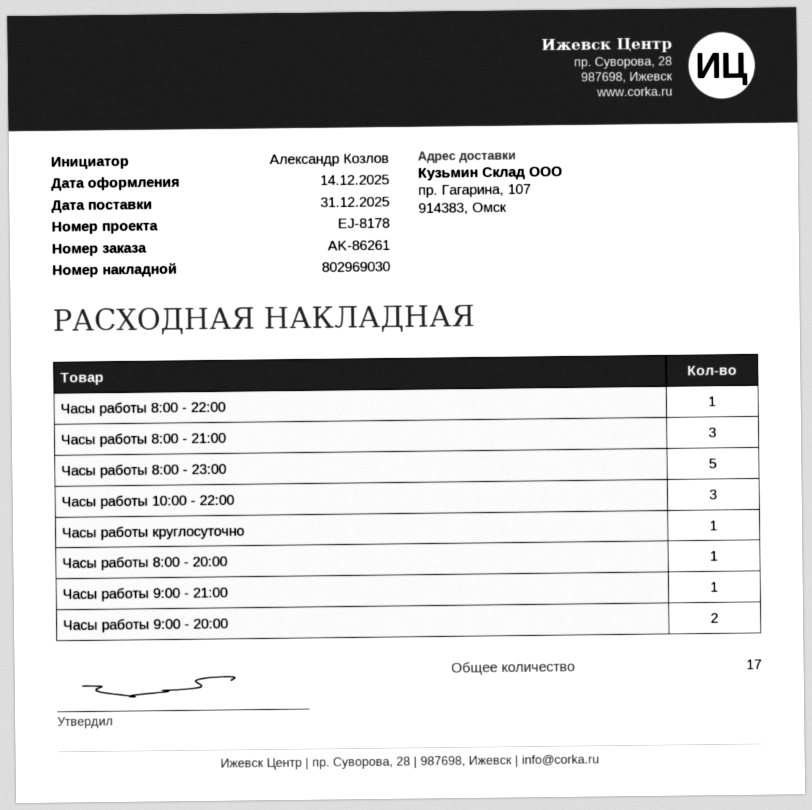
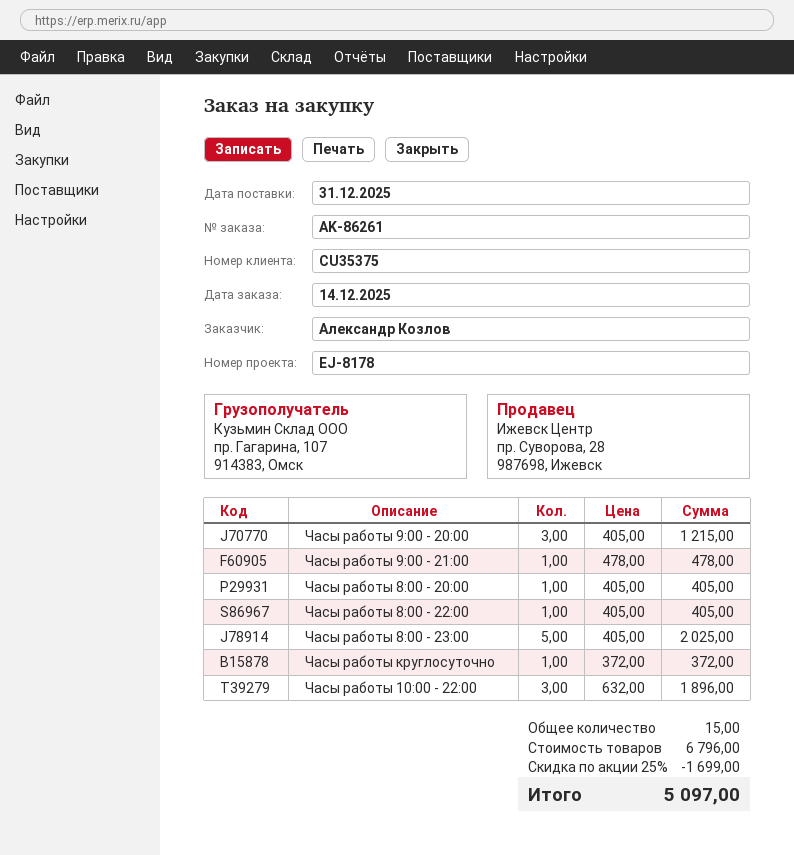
Часы работы 8:00 - 21:00: 3 -> none
Часы работы 9:00 - 20:00: 2 -> 3
total quantity: 17 -> 15

